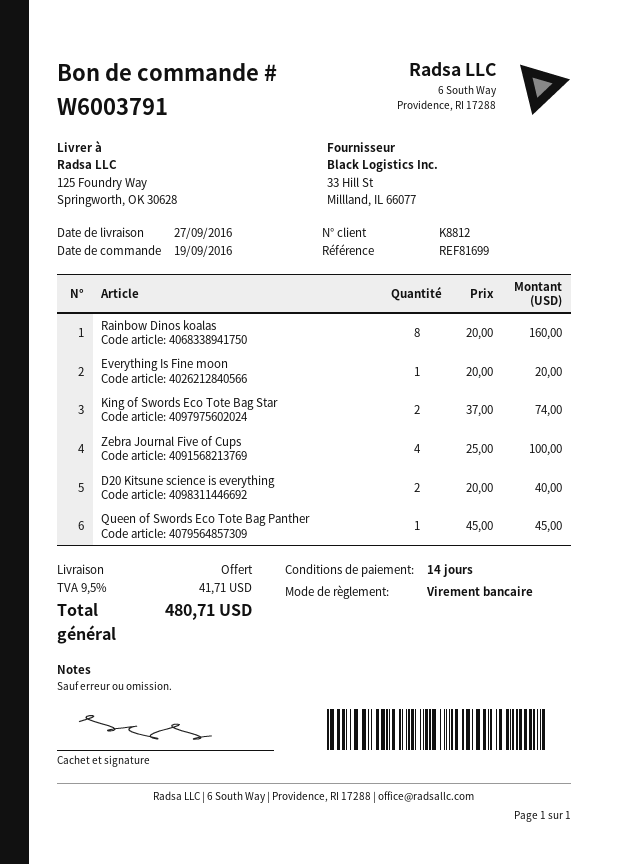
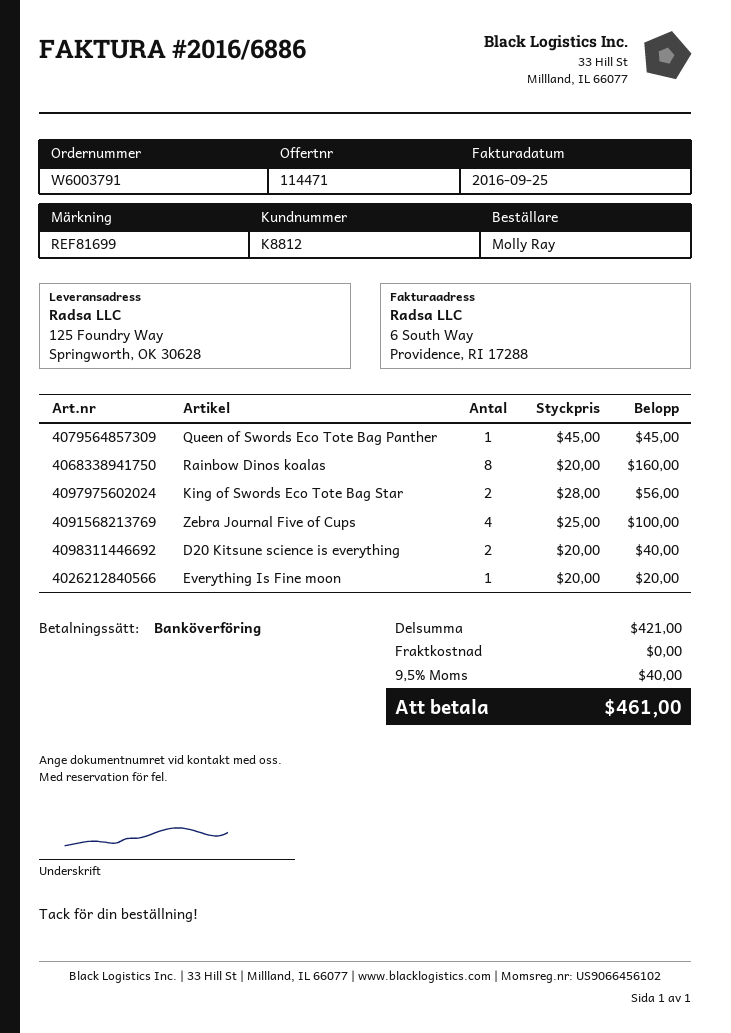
King of Swords Eco Tote Bag Star: 2 x 37.00 = 74.00 -> 2 x 28.00 = 56.00
tax: 9.5% = 41.71 -> 9.5% = 40.00
total: 480.71 -> 461.00

